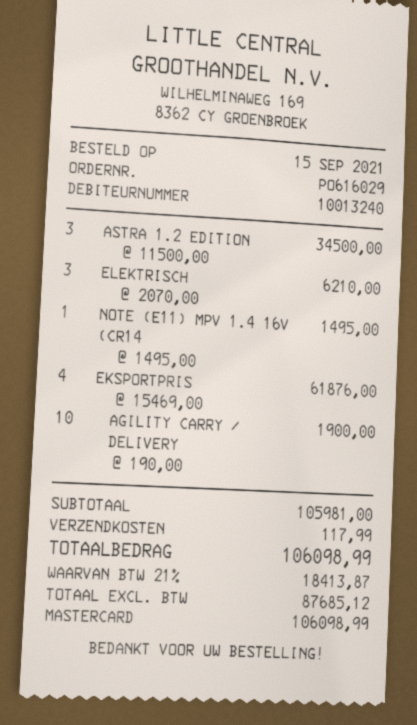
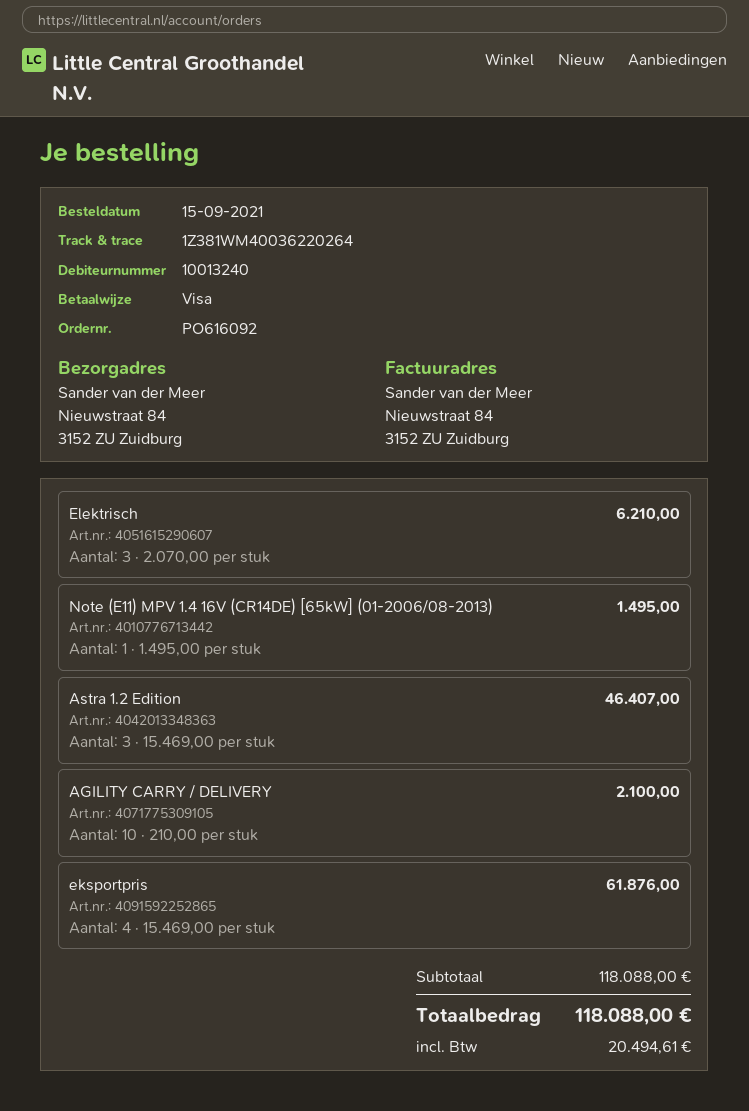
order number: PO616029 -> PO616092
payment method: Mastercard -> Visa
ASTRA 1.2 EDITION: 3 x 11500.00 = 34500.00 -> 3 x 15469.00 = 46407.00
AGILITY CARRY / DELIVERY: 10 x 190.00 = 1900.00 -> 10 x 210.00 = 2100.00
subtotal: 105981.00 -> 118088.00
shipping: 117.99 -> none
tax: 18413.87 -> 20494.61
total: 106098.99 -> 118088.00

